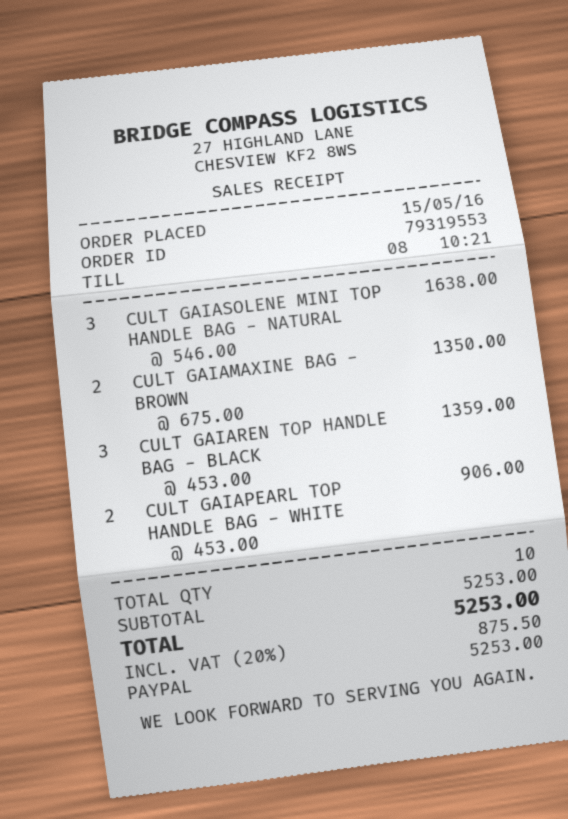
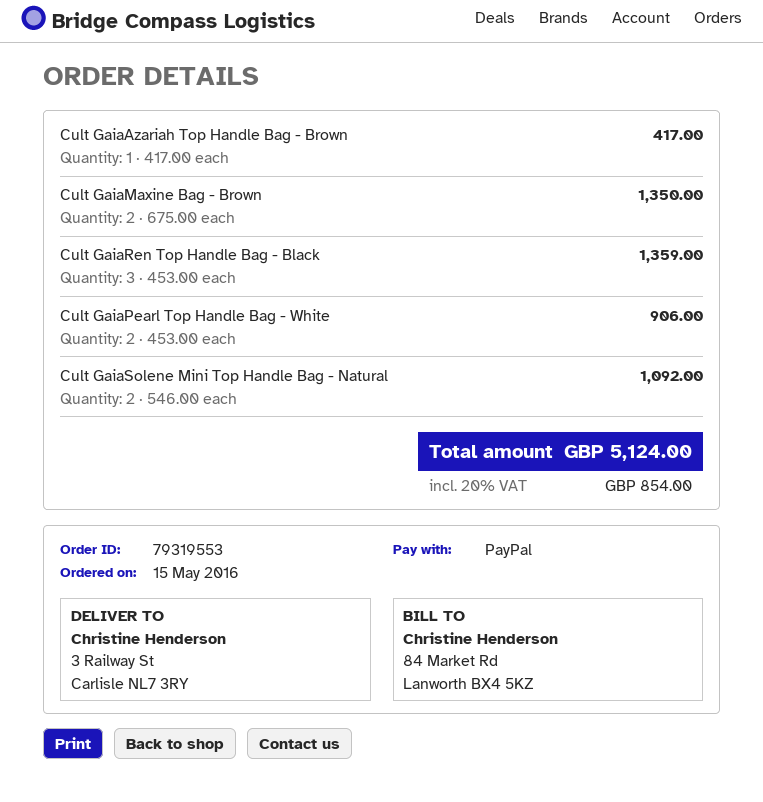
CULT GAIASOLENE MINI TOP HANDLE BAG - NATURAL: 3 x 546.00 = 1638.00 -> 2 x 546.00 = 1092.00
Cult GaiaAzariah Top Handle Bag - Brown: none -> 1 x 417.00 = 417.00
tax: 20% = 875.50 -> 20% = 854.00
total: 5253.00 -> 5124.00

